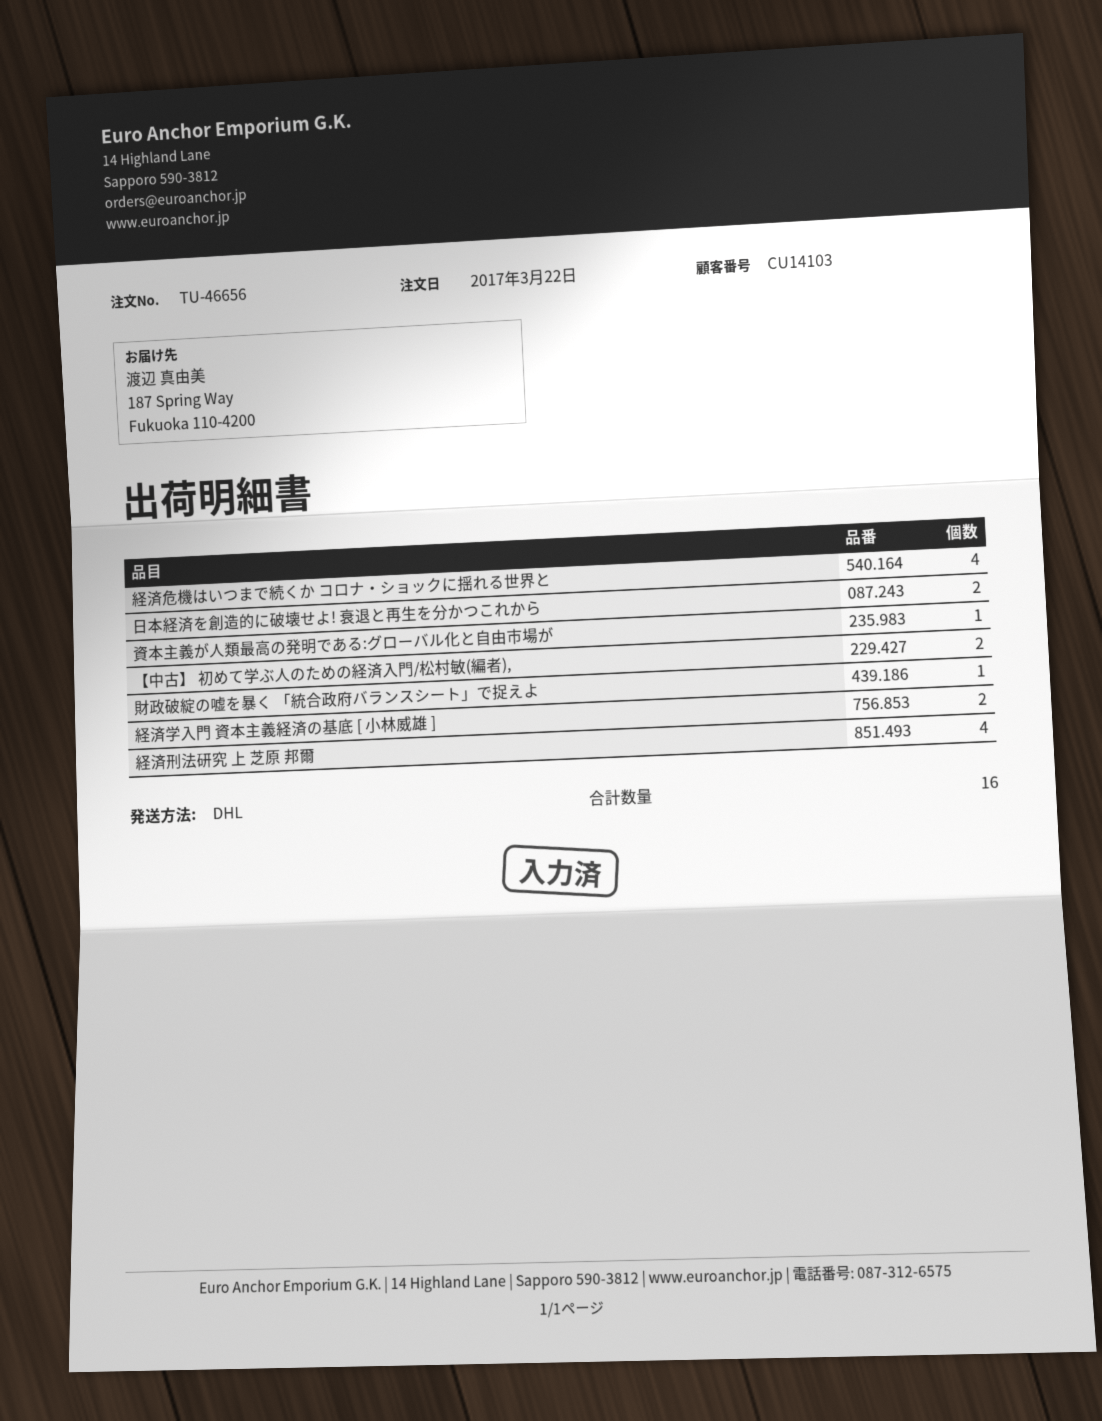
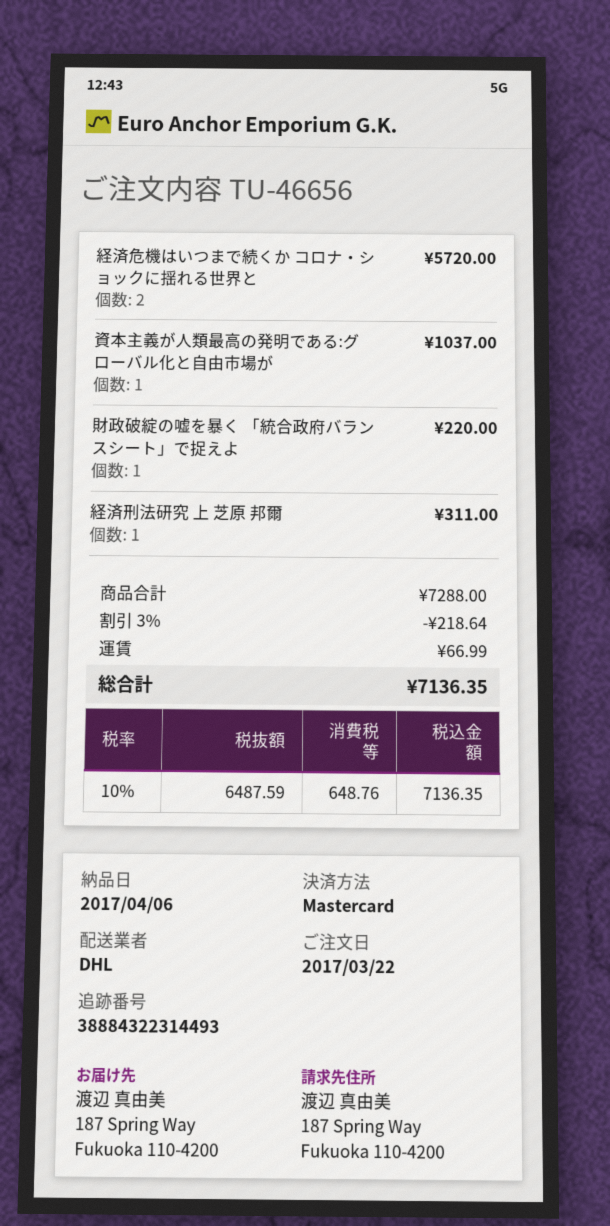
経済危機はいつまで続くか コロナ・ショックに揺れる世界と: 4 -> 2
日本経済を創造的に破壊せよ! 衰退と再生を分かつこれから: 2 -> none
【中古】 初めて学ぶ人のための経済入門/松村敏(編者),: 2 -> none
経済学入門 資本主義経済の基底 [ 小林威雄 ]: 2 -> none
経済刑法研究 上 芝原 邦爾: 4 -> 1

